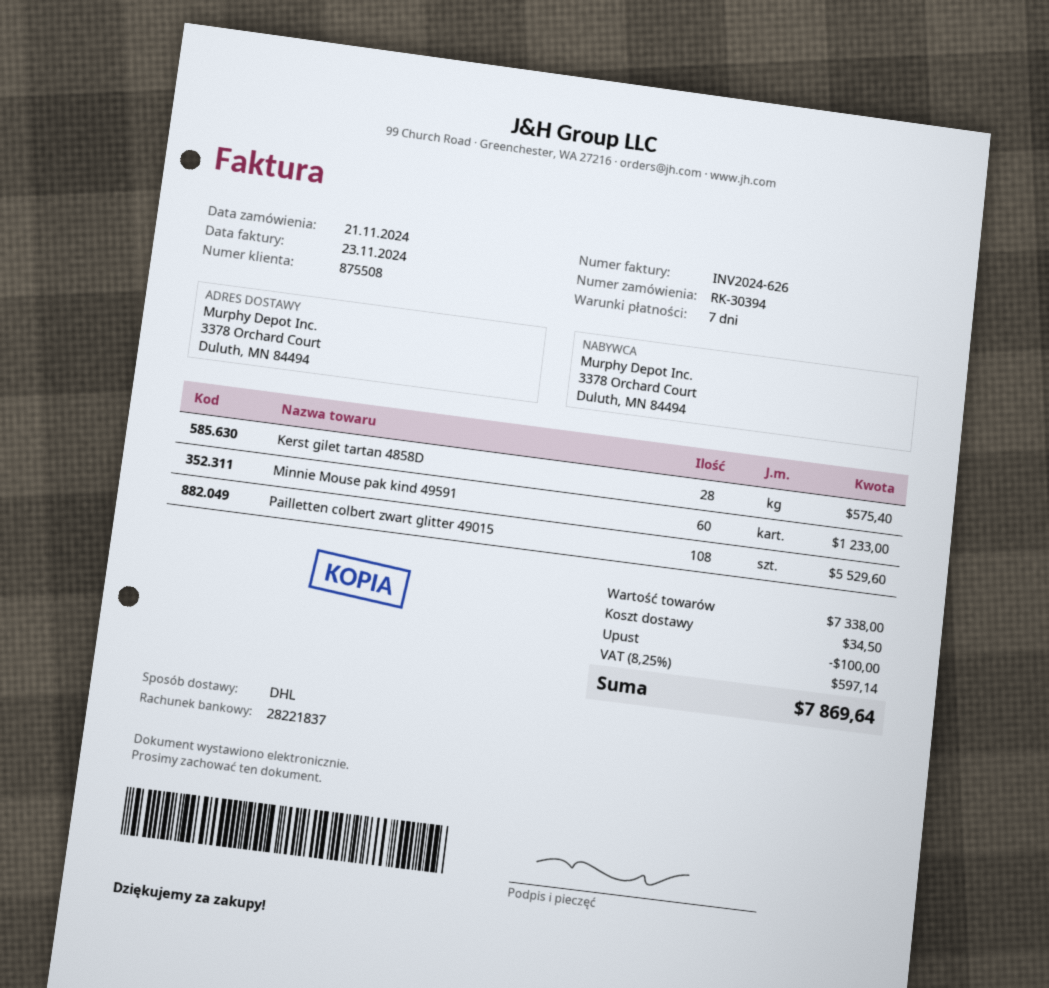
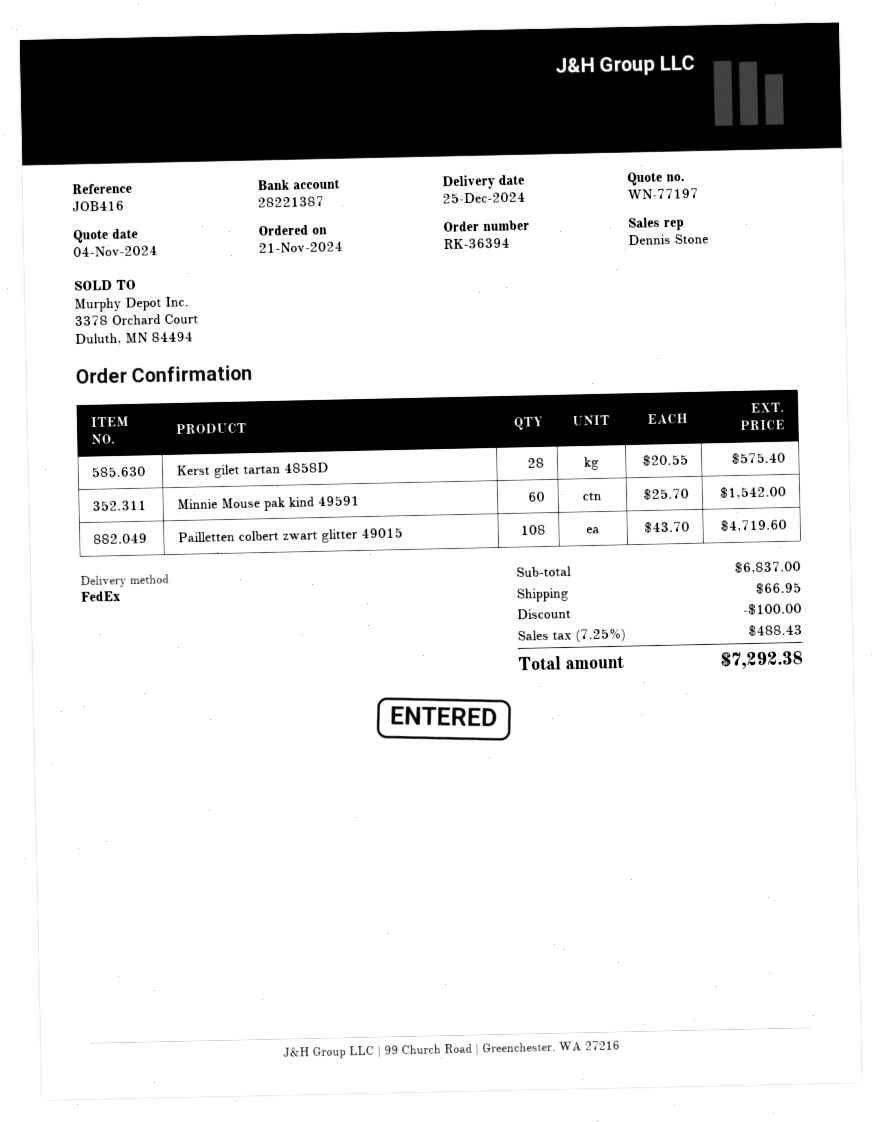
order number: RK-30394 -> RK-36394
bank account: 28221837 -> 28221387
shipping method: DHL -> FedEx
Minnie Mouse pak kind 49591: 60 for 1233.00 -> 60 for 1542.00
Pailletten colbert zwart glitter 49015: 108 for 5529.60 -> 108 for 4719.60
subtotal: 7338.00 -> 6837.00
shipping: 34.50 -> 66.95
tax: 8.25% = 597.14 -> 7.25% = 488.43
total: 7869.64 -> 7292.38

